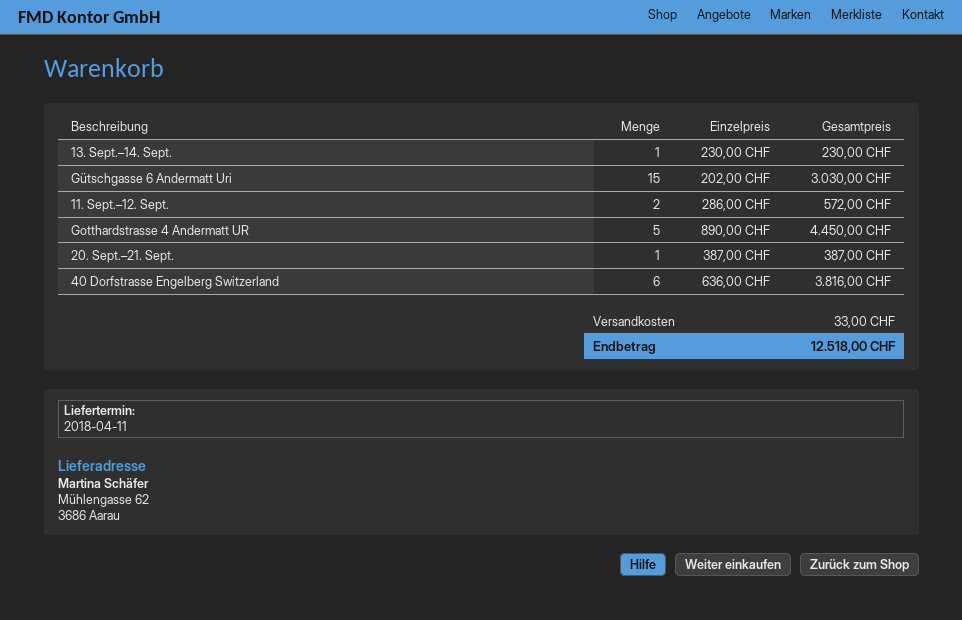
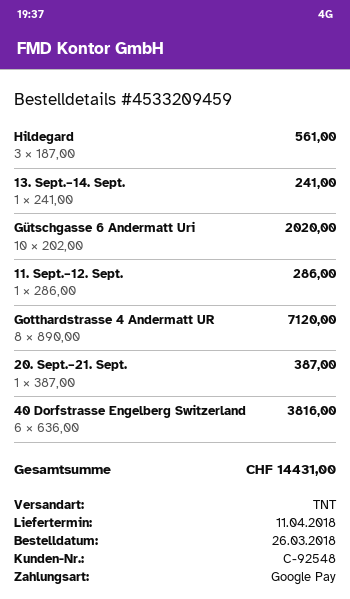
13. Sept.–14. Sept.: 1 x 230.00 = 230.00 -> 1 x 241.00 = 241.00
Gütschgasse 6 Andermatt Uri: 15 x 202.00 = 3030.00 -> 10 x 202.00 = 2020.00
11. Sept.–12. Sept.: 2 x 286.00 = 572.00 -> 1 x 286.00 = 286.00
Gotthardstrasse 4 Andermatt UR: 5 x 890.00 = 4450.00 -> 8 x 890.00 = 7120.00
Hildegard: none -> 3 x 187.00 = 561.00
shipping: 33.00 -> none
total: 12518.00 -> 14431.00

